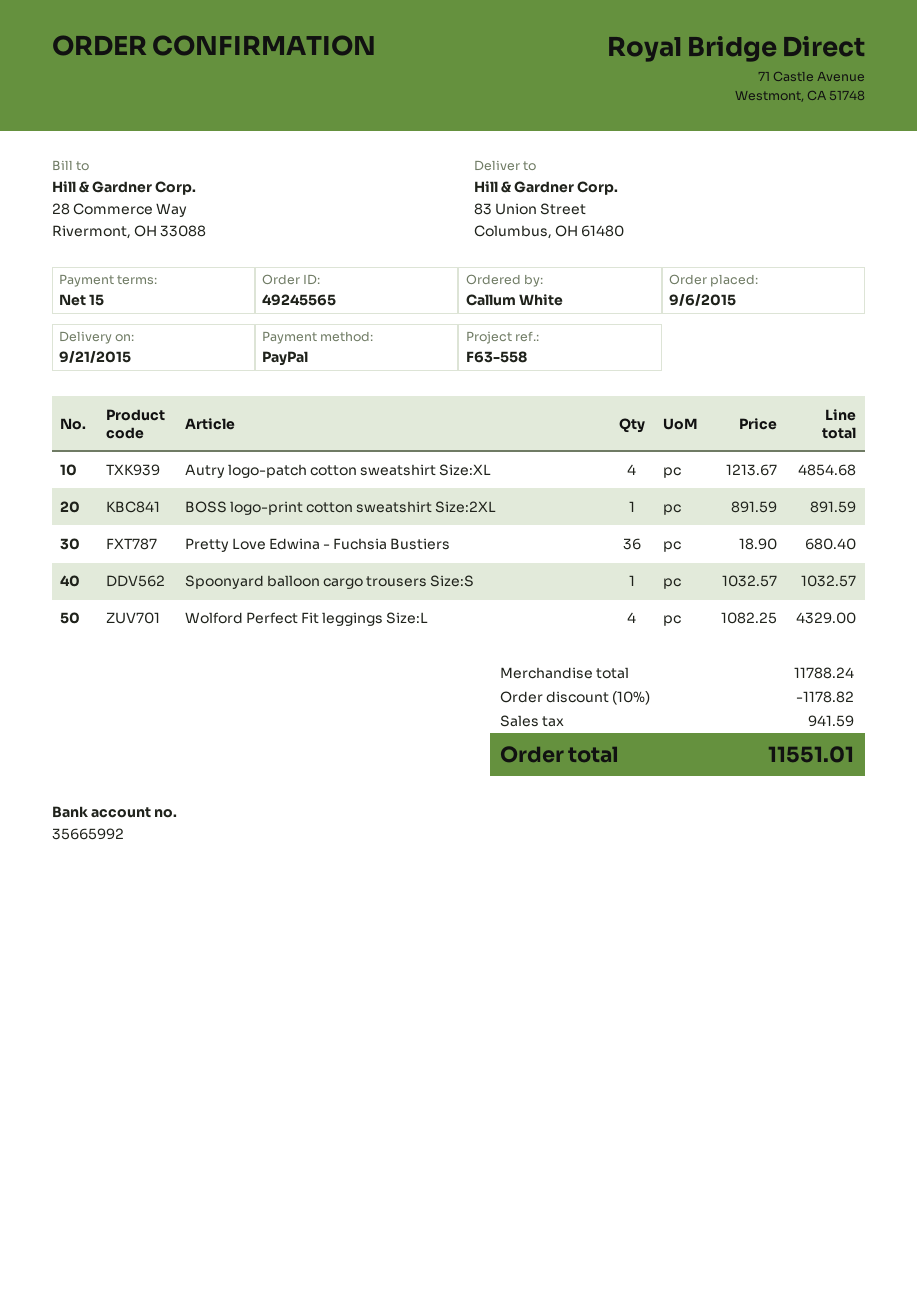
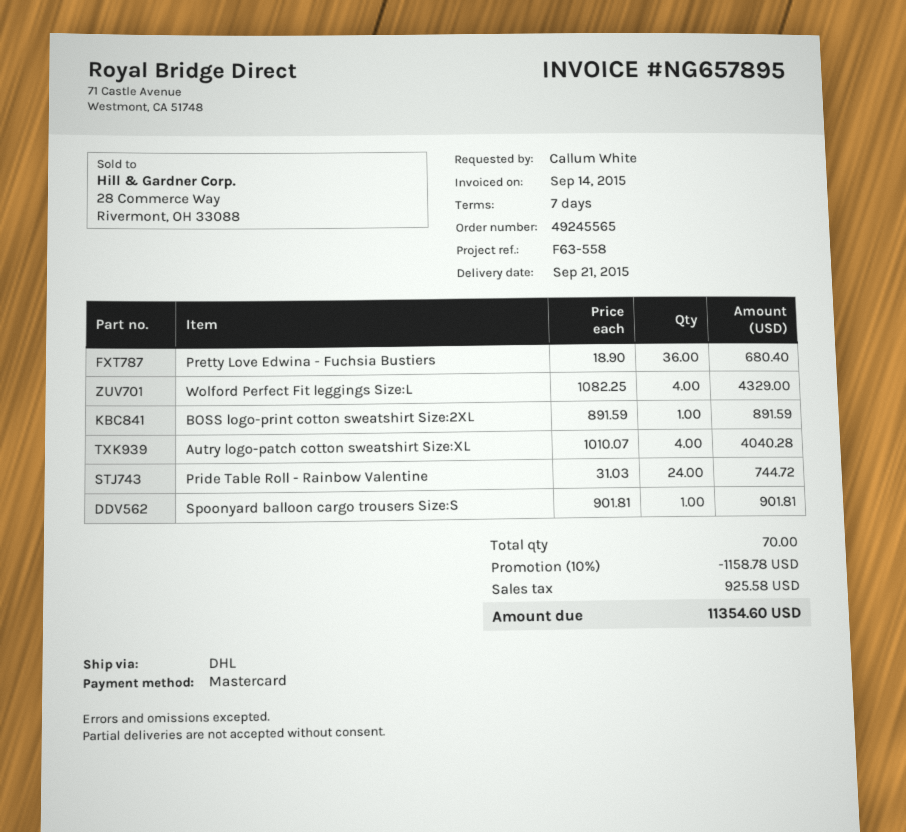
payment terms: 15 days -> 7 days
payment method: PayPal -> Mastercard
Autry logo-patch cotton sweatshirt Size:XL: 4 x 1213.67 = 4854.68 -> 4 x 1010.07 = 4040.28
Spoonyard balloon cargo trousers Size:S: 1 x 1032.57 = 1032.57 -> 1 x 901.81 = 901.81
Pride Table Roll - Rainbow Valentine: none -> 24 x 31.03 = 744.72
discount: 10% = 1178.82 -> 10% = 1158.78
tax: 941.59 -> 925.58
total: 11551.01 -> 11354.60

